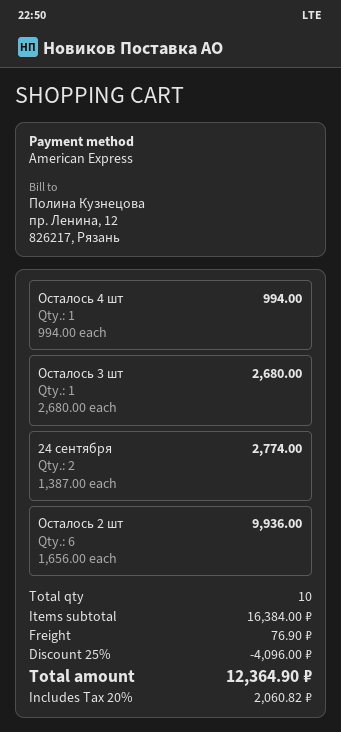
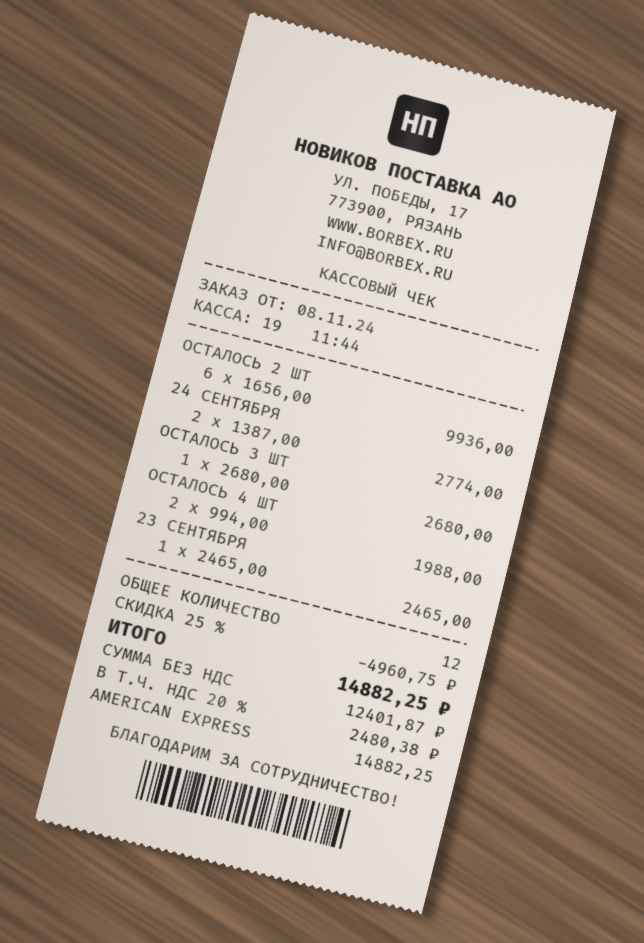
Осталось 4 шт: 1 x 994.00 = 994.00 -> 2 x 994.00 = 1988.00
23 СЕНТЯБРЯ: none -> 1 x 2465.00 = 2465.00
total quantity: 10 -> 12
discount: 25% = 4096.00 -> 25% = 4960.75
shipping: 76.90 -> none
tax: 20% = 2060.82 -> 20% = 2480.38
total: 12364.90 -> 14882.25

